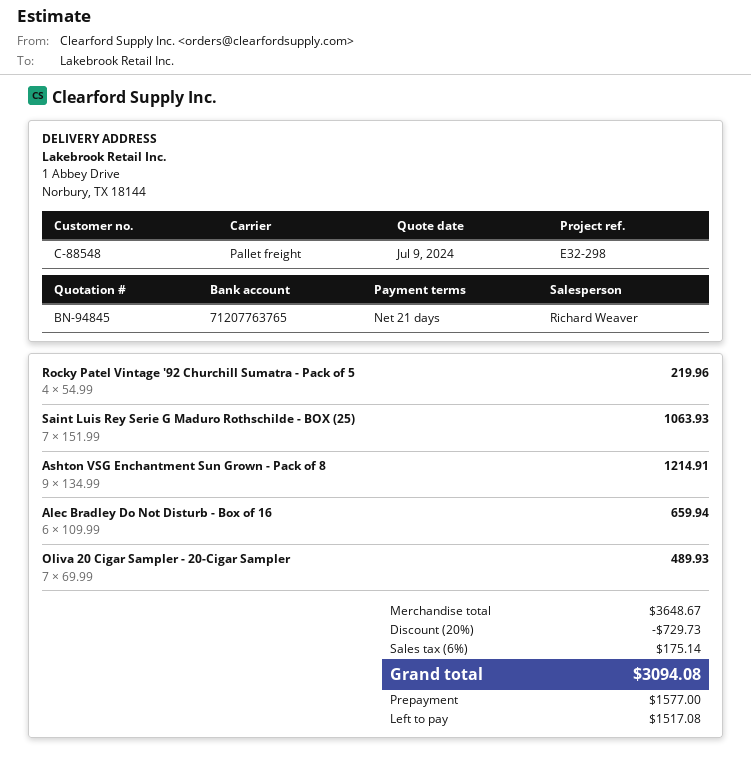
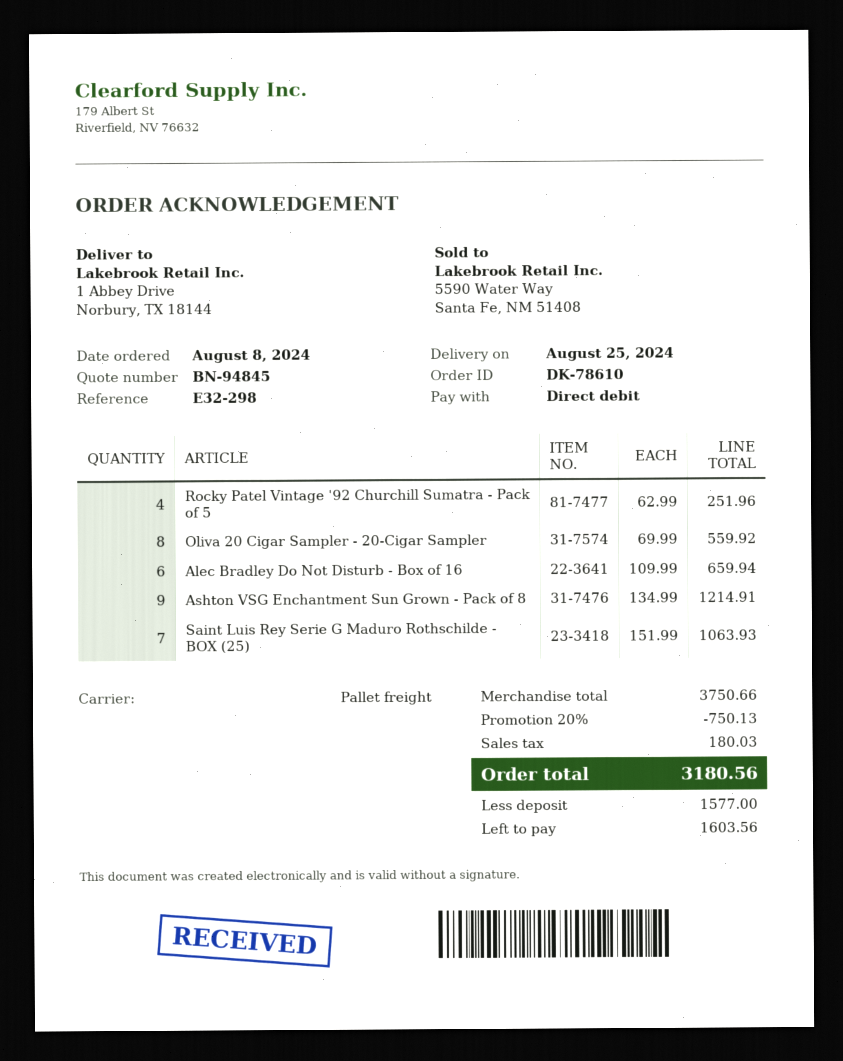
Rocky Patel Vintage '92 Churchill Sumatra - Pack of 5: 4 x 54.99 = 219.96 -> 4 x 62.99 = 251.96
Oliva 20 Cigar Sampler - 20-Cigar Sampler: 7 x 69.99 = 489.93 -> 8 x 69.99 = 559.92
subtotal: 3648.67 -> 3750.66
discount: 20% = 729.73 -> 20% = 750.13
tax: 175.14 -> 180.03
total: 3094.08 -> 3180.56
balance: 1517.08 -> 1603.56

